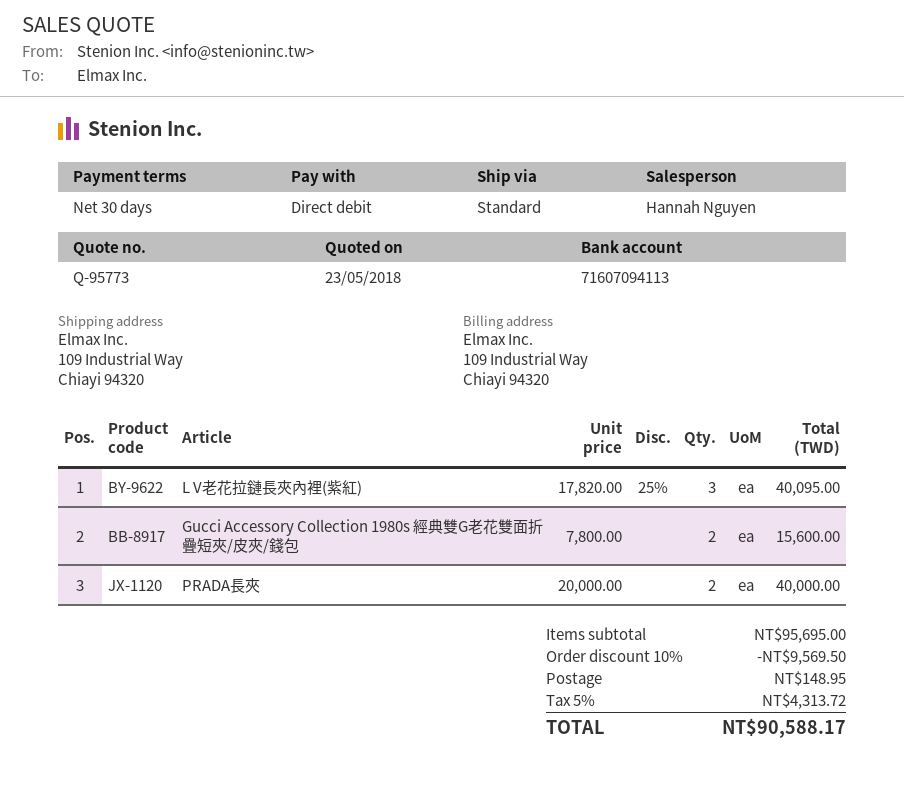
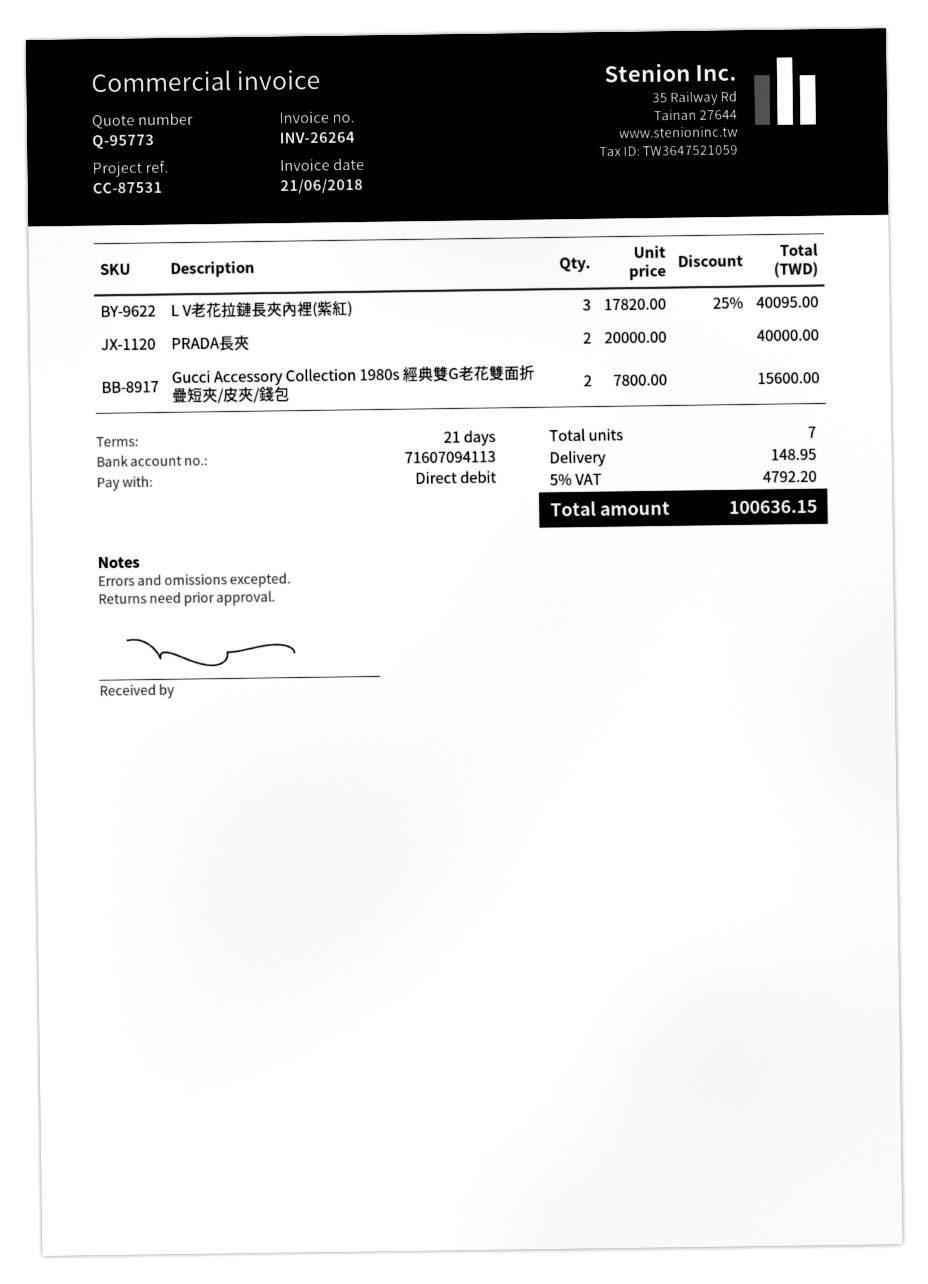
payment terms: 30 days -> 21 days
discount: 10% = 9569.50 -> none
tax: 5% = 4313.72 -> 5% = 4792.20
total: 90588.17 -> 100636.15

